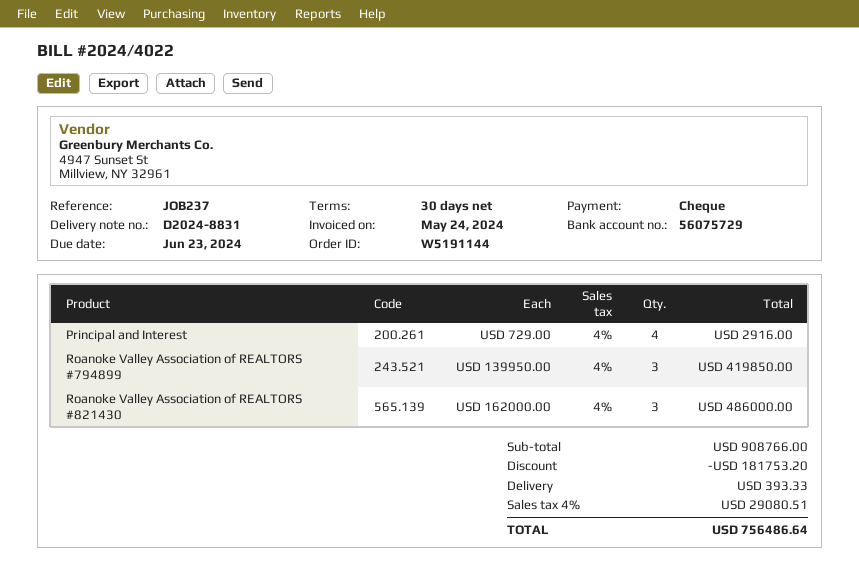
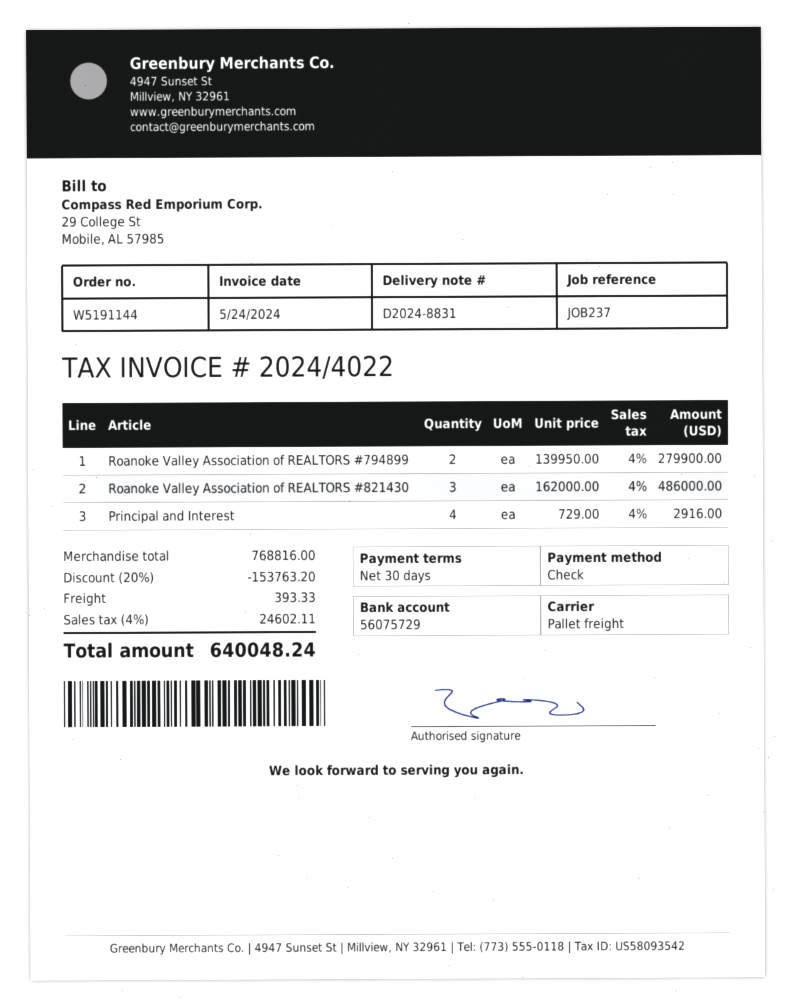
Roanoke Valley Association of REALTORS #794899: 3 x 139950.00 = 419850.00 -> 2 x 139950.00 = 279900.00
subtotal: 908766.00 -> 768816.00
discount: 181753.20 -> 153763.20
tax: 4% = 29080.51 -> 4% = 24602.11
total: 756486.64 -> 640048.24

